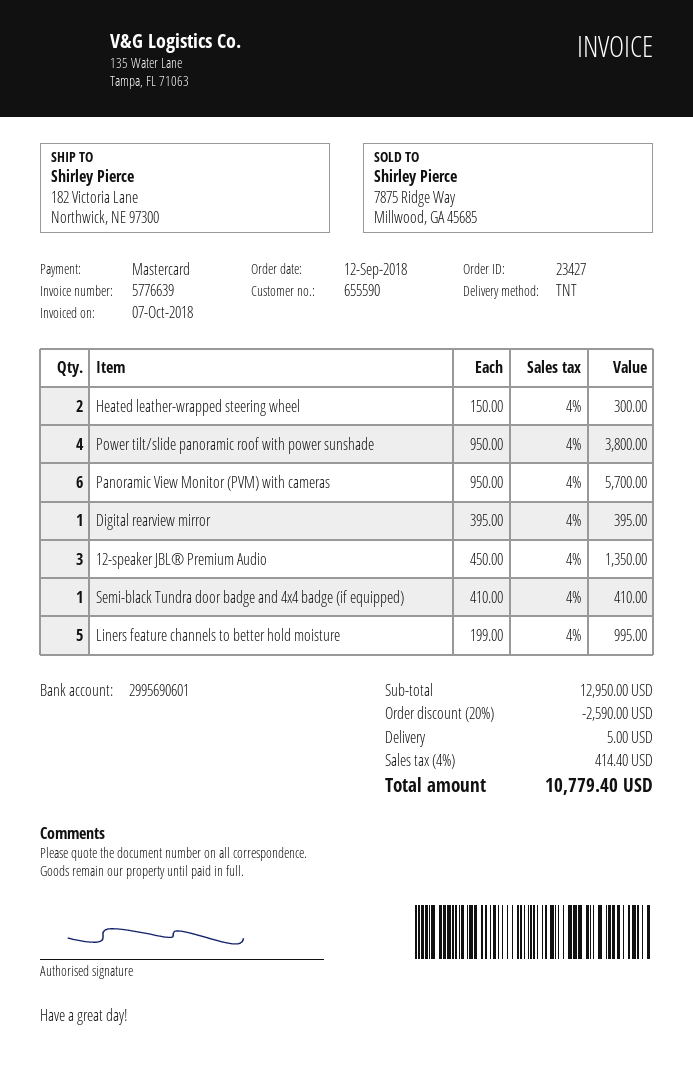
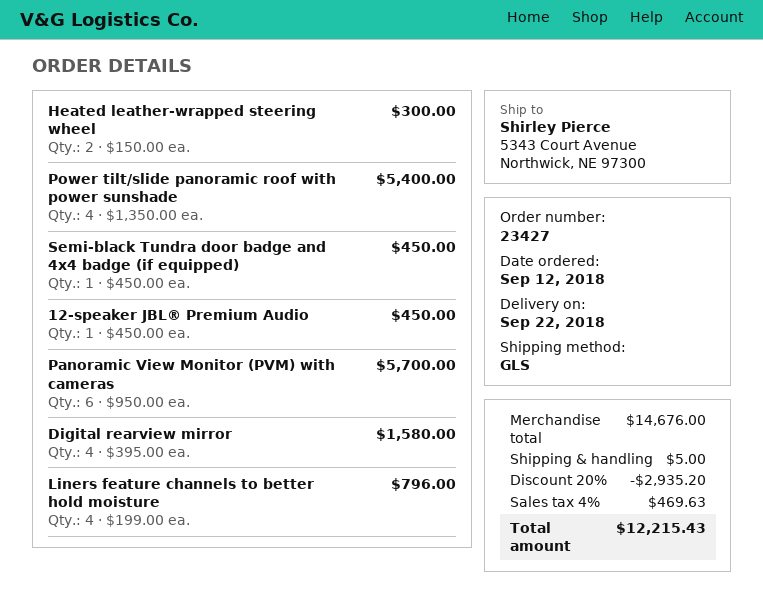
shipping method: TNT -> GLS
ship to: 182 Victoria Lane, Northwick, NE 97300 -> 5343 Court Avenue, Northwick, NE 97300
Power tilt/slide panoramic roof with power sunshade: 4 x 950.00 = 3800.00 -> 4 x 1350.00 = 5400.00
Digital rearview mirror: 1 x 395.00 = 395.00 -> 4 x 395.00 = 1580.00
12-speaker JBL® Premium Audio: 3 x 450.00 = 1350.00 -> 1 x 450.00 = 450.00
Semi-black Tundra door badge and 4x4 badge (if equipped): 1 x 410.00 = 410.00 -> 1 x 450.00 = 450.00
Liners feature channels to better hold moisture: 5 x 199.00 = 995.00 -> 4 x 199.00 = 796.00
subtotal: 12950.00 -> 14676.00
discount: 20% = 2590.00 -> 20% = 2935.20
tax: 4% = 414.40 -> 4% = 469.63
total: 10779.40 -> 12215.43

